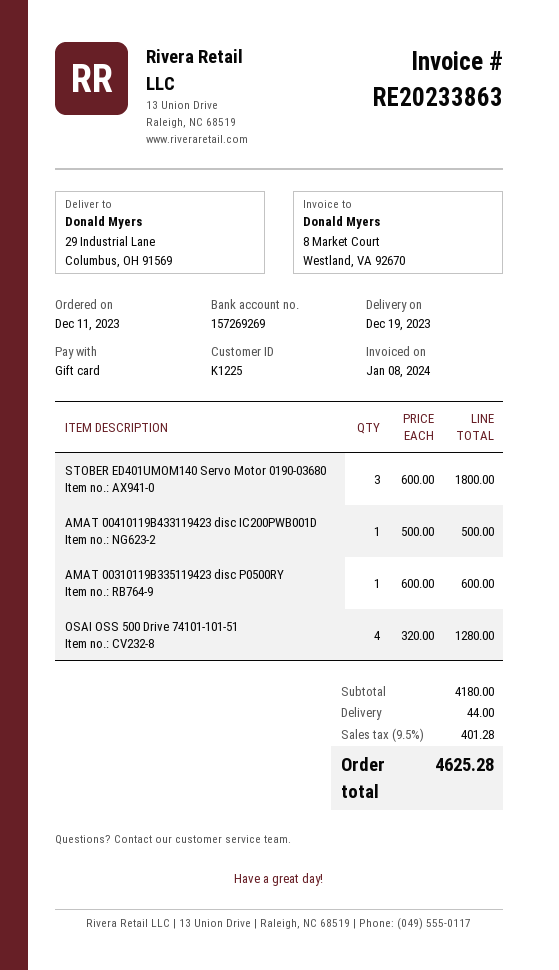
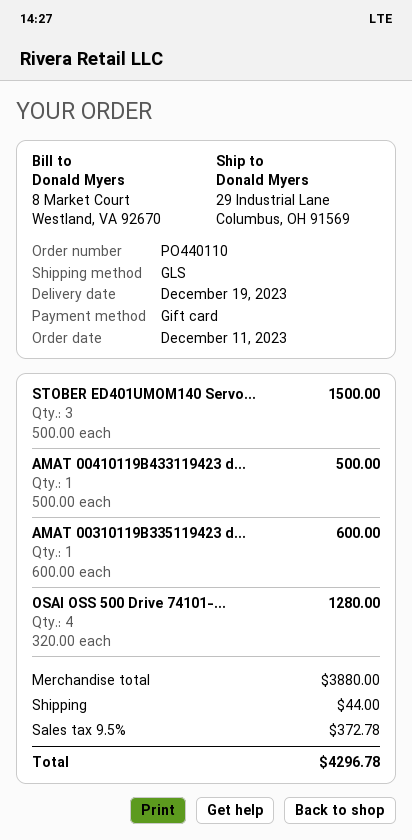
STOBER ED401UMOM140 Servo Motor 0190-03680: 3 x 600.00 = 1800.00 -> 3 x 500.00 = 1500.00
subtotal: 4180.00 -> 3880.00
tax: 9.5% = 401.28 -> 9.5% = 372.78
total: 4625.28 -> 4296.78

